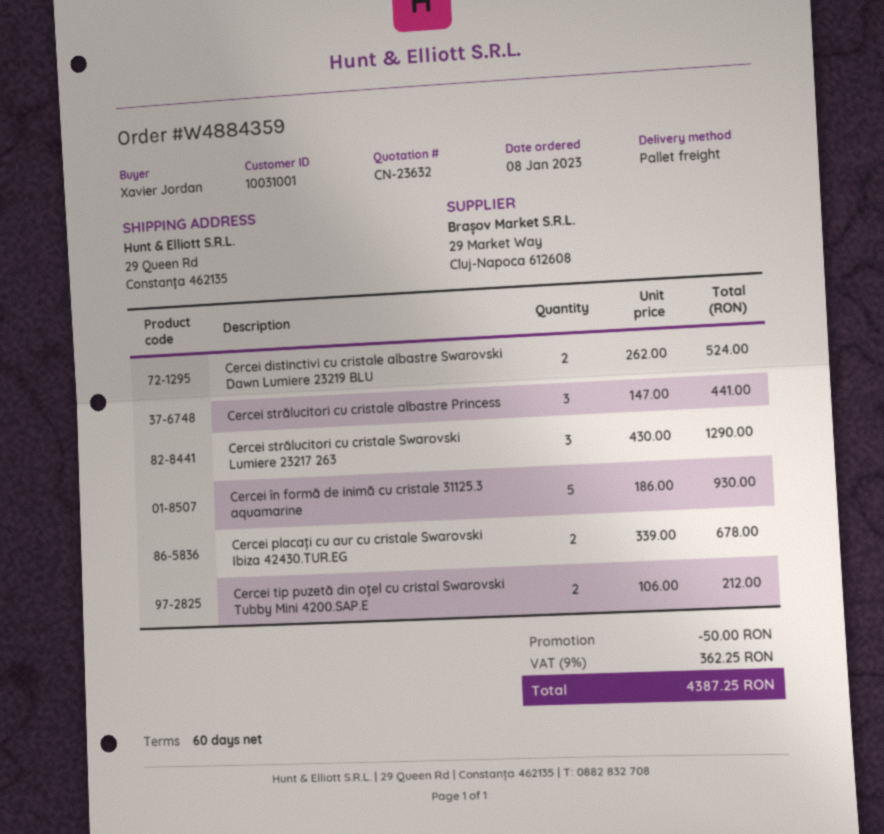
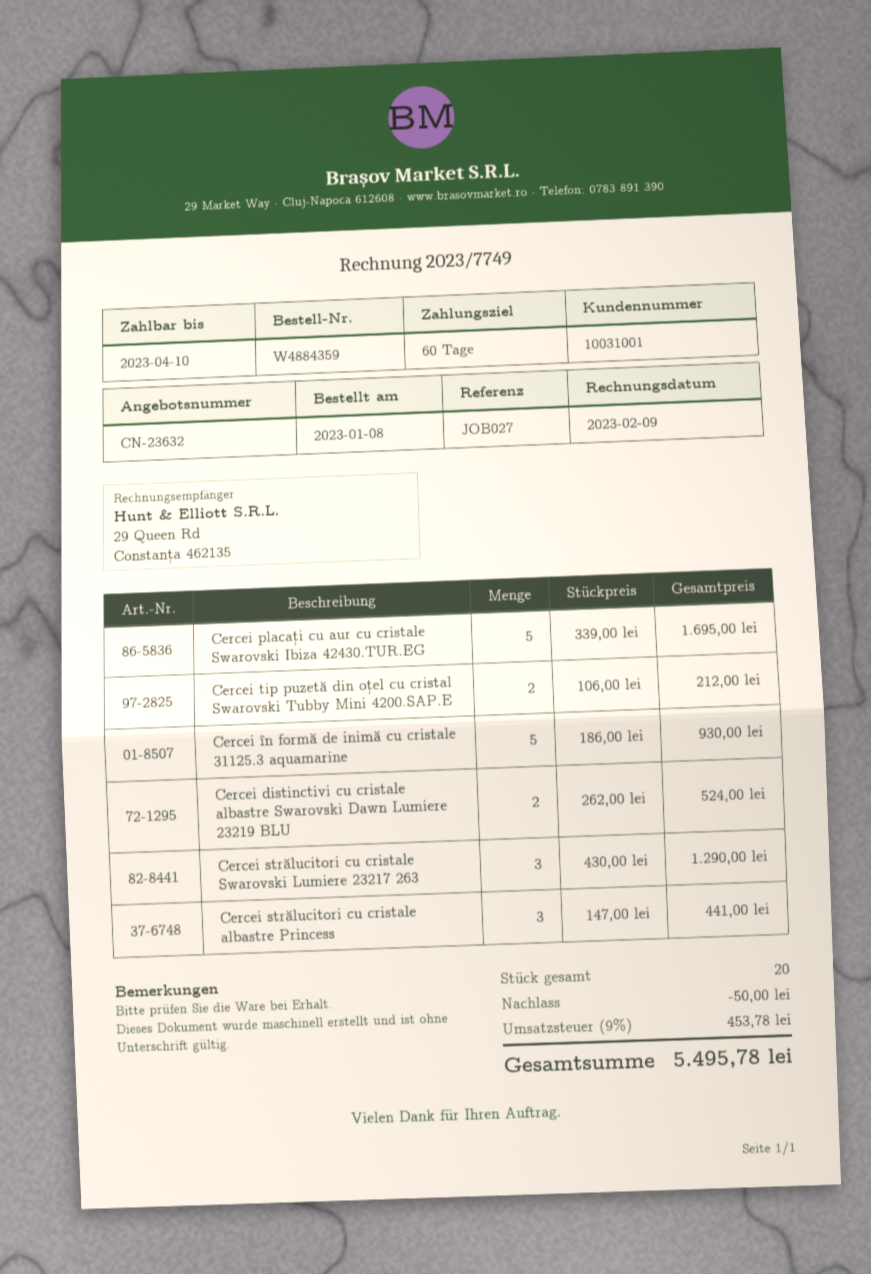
Cercei placați cu aur cu cristale Swarovski Ibiza 42430.TUR.EG: 2 x 339.00 = 678.00 -> 5 x 339.00 = 1695.00
tax: 9% = 362.25 -> 9% = 453.78
total: 4387.25 -> 5495.78

